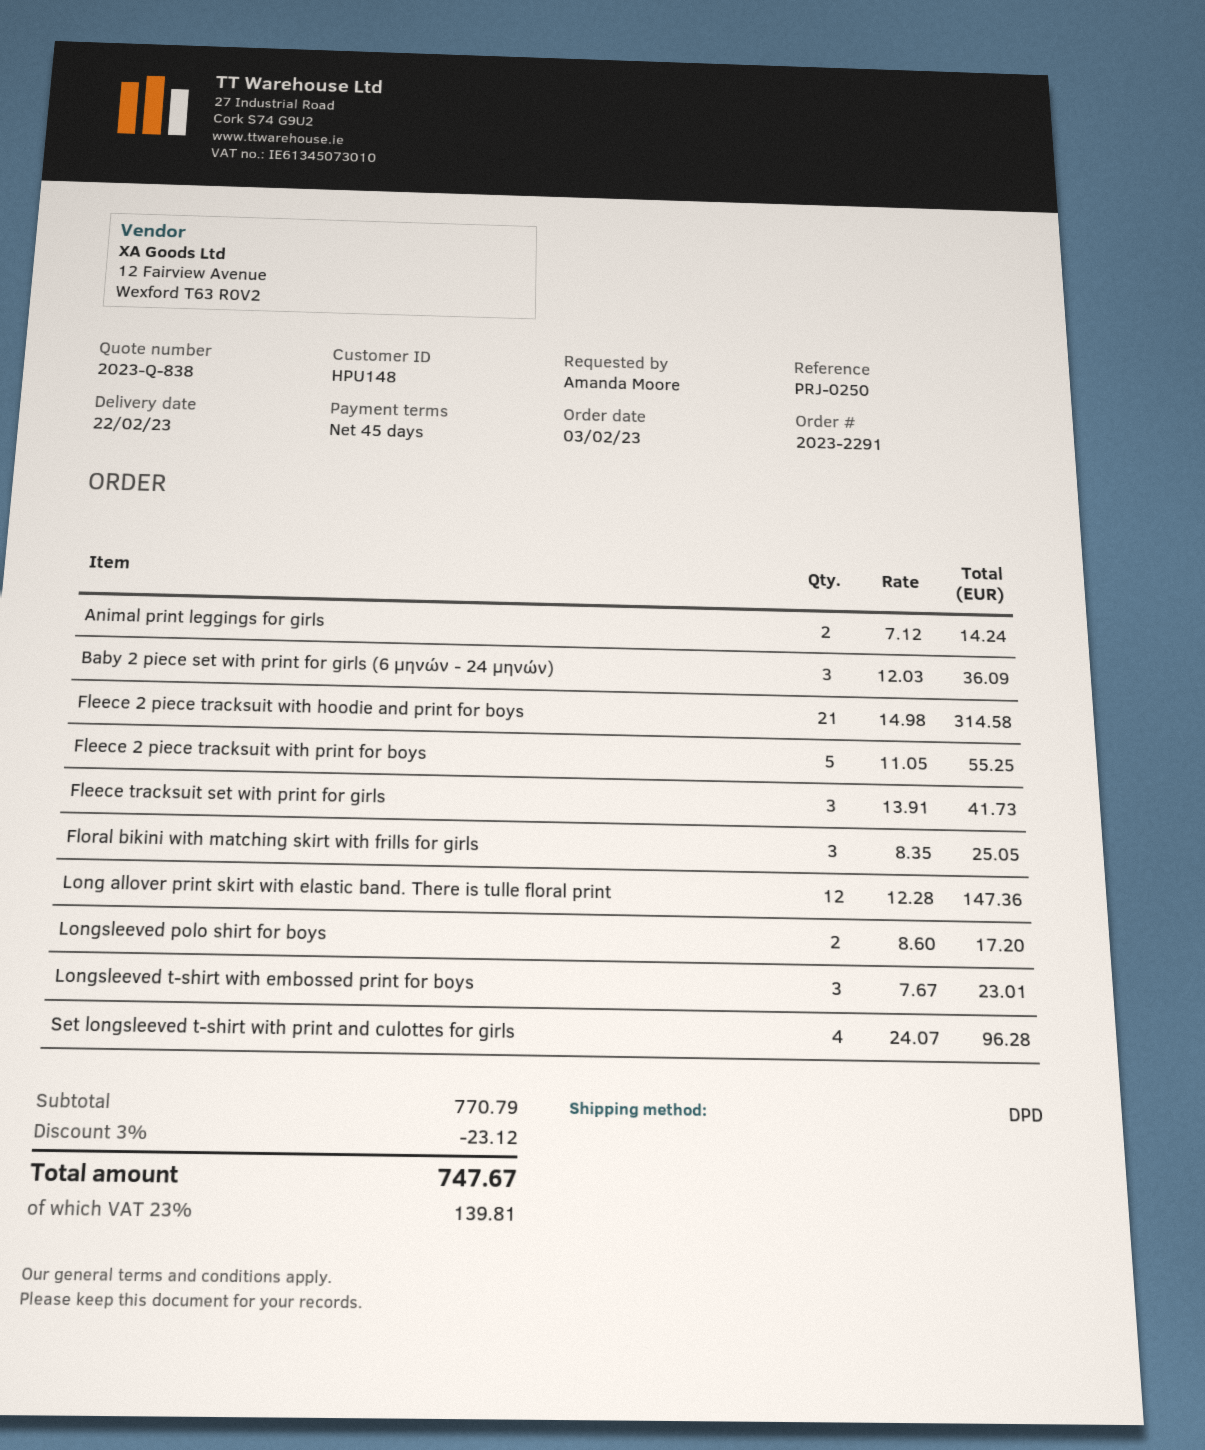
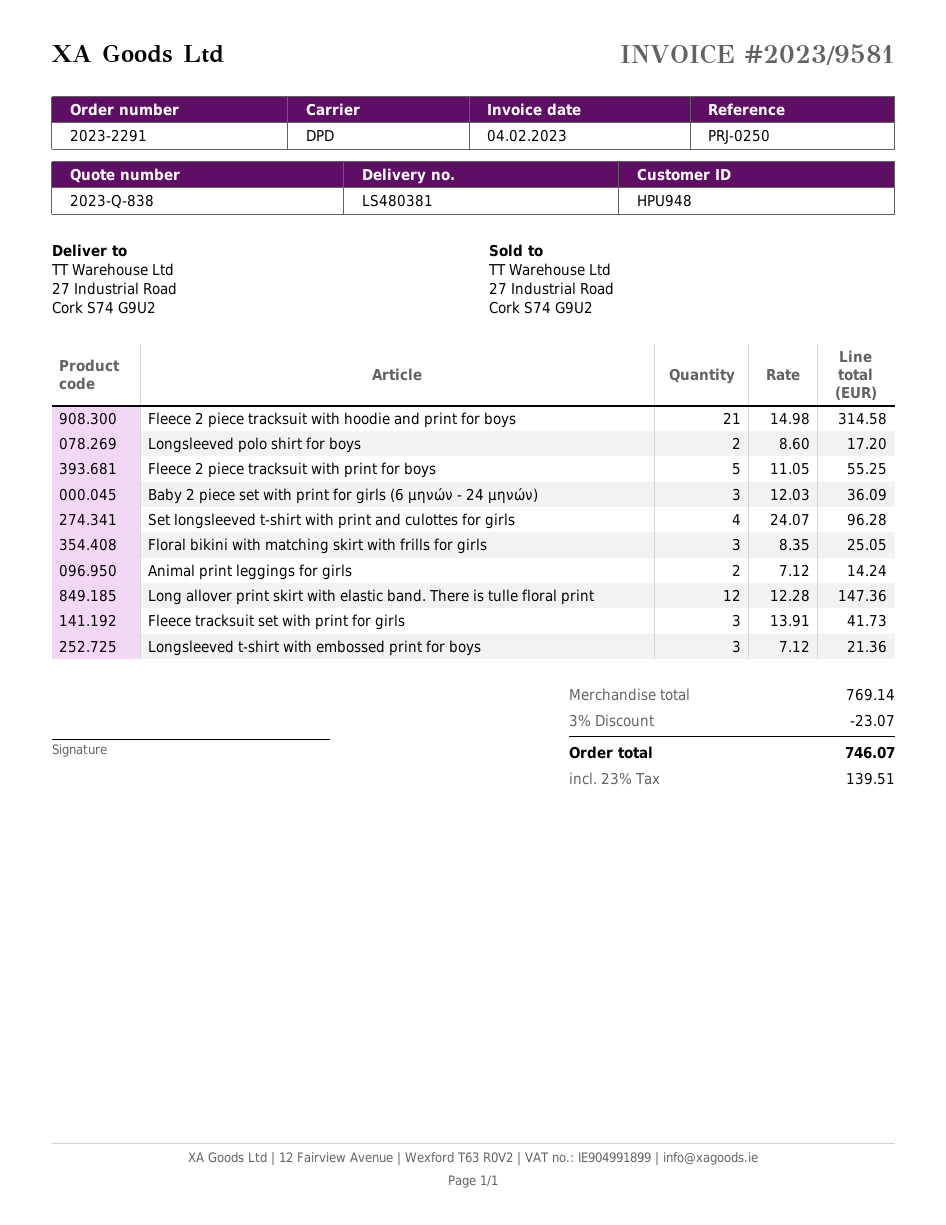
customer number: HPU148 -> HPU948
Longsleeved t-shirt with embossed print for boys: 3 x 7.67 = 23.01 -> 3 x 7.12 = 21.36
subtotal: 770.79 -> 769.14
discount: 3% = 23.12 -> 3% = 23.07
tax: 23% = 139.81 -> 23% = 139.51
total: 747.67 -> 746.07

